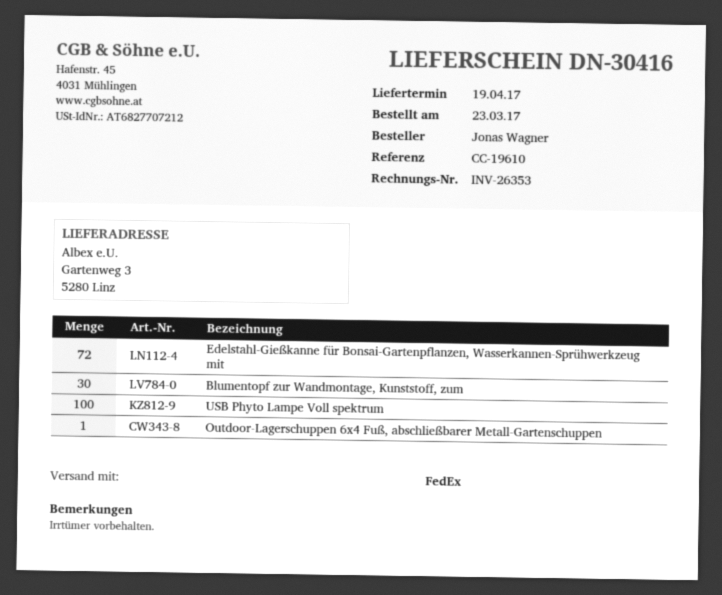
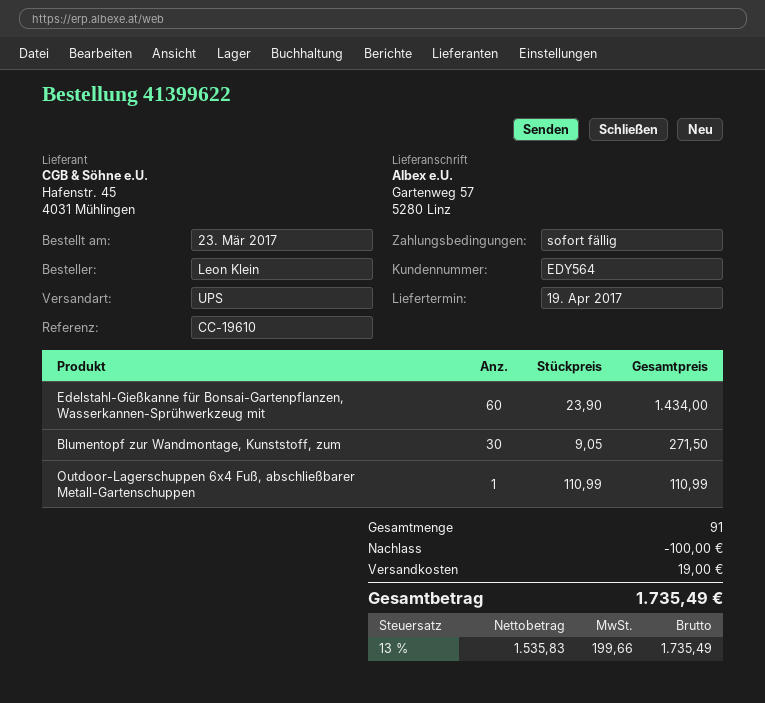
ordered by: Jonas Wagner -> Leon Klein
shipping method: FedEx -> UPS
ship to: Gartenweg 3, 5280 Linz -> Gartenweg 57, 5280 Linz
Edelstahl-Gießkanne für Bonsai-Gartenpflanzen, Wasserkannen-Sprühwerkzeug mit: 72 -> 60
USB Phyto Lampe Voll spektrum: 100 -> none

